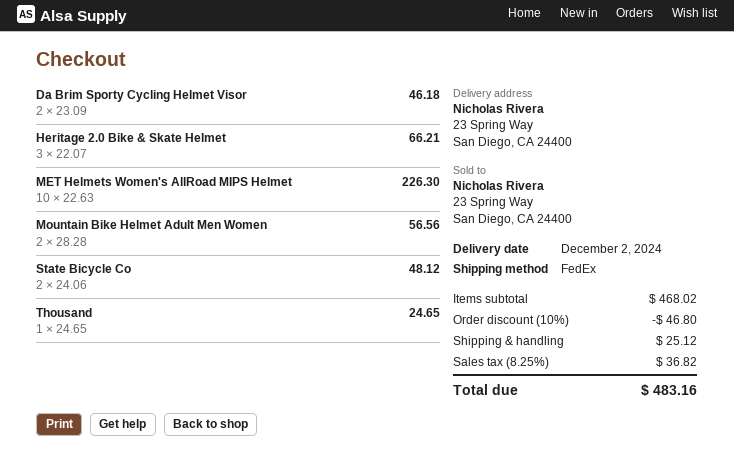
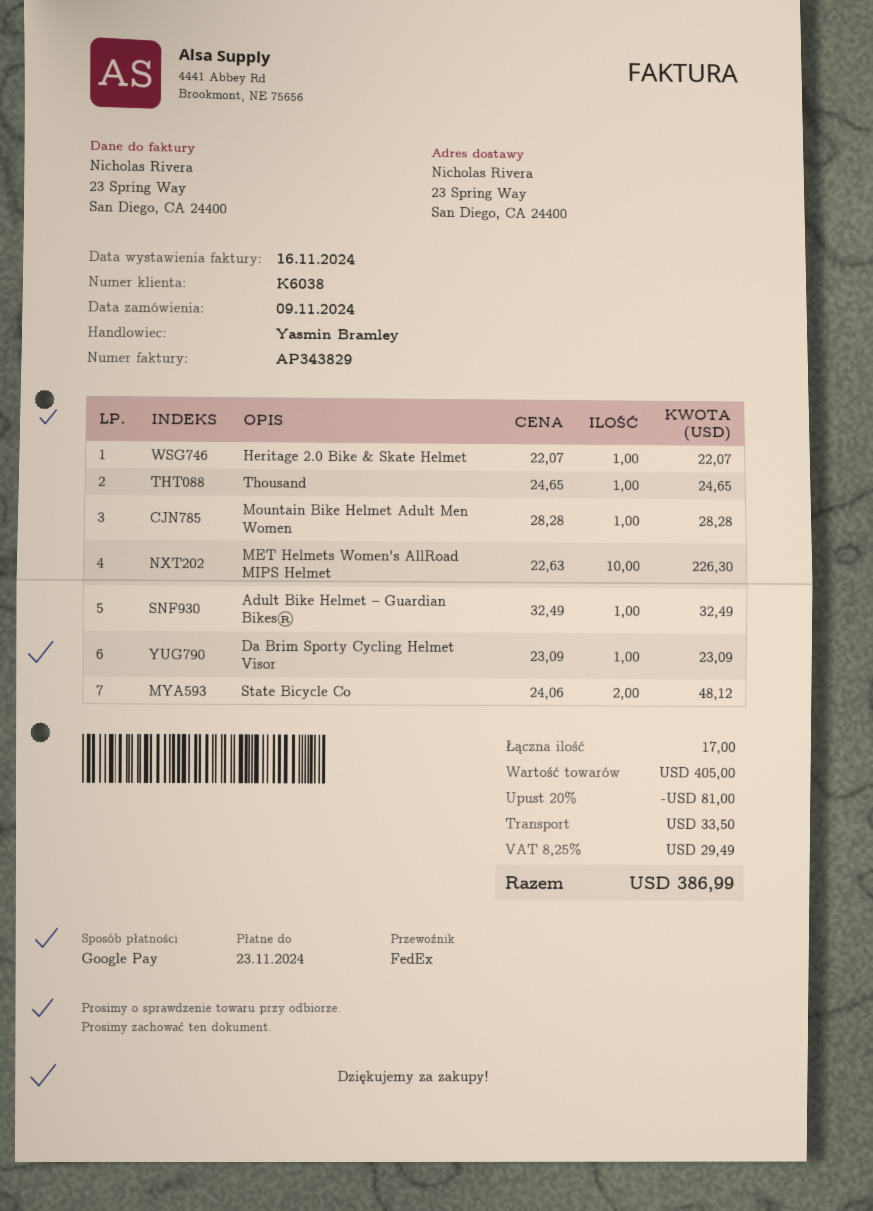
Da Brim Sporty Cycling Helmet Visor: 2 x 23.09 = 46.18 -> 1 x 23.09 = 23.09
Heritage 2.0 Bike & Skate Helmet: 3 x 22.07 = 66.21 -> 1 x 22.07 = 22.07
Mountain Bike Helmet Adult Men Women: 2 x 28.28 = 56.56 -> 1 x 28.28 = 28.28
Adult Bike Helmet – Guardian Bikes®: none -> 1 x 32.49 = 32.49
subtotal: 468.02 -> 405.00
discount: 10% = 46.80 -> 20% = 81.00
shipping: 25.12 -> 33.50
tax: 8.25% = 36.82 -> 8.25% = 29.49
total: 483.16 -> 386.99

